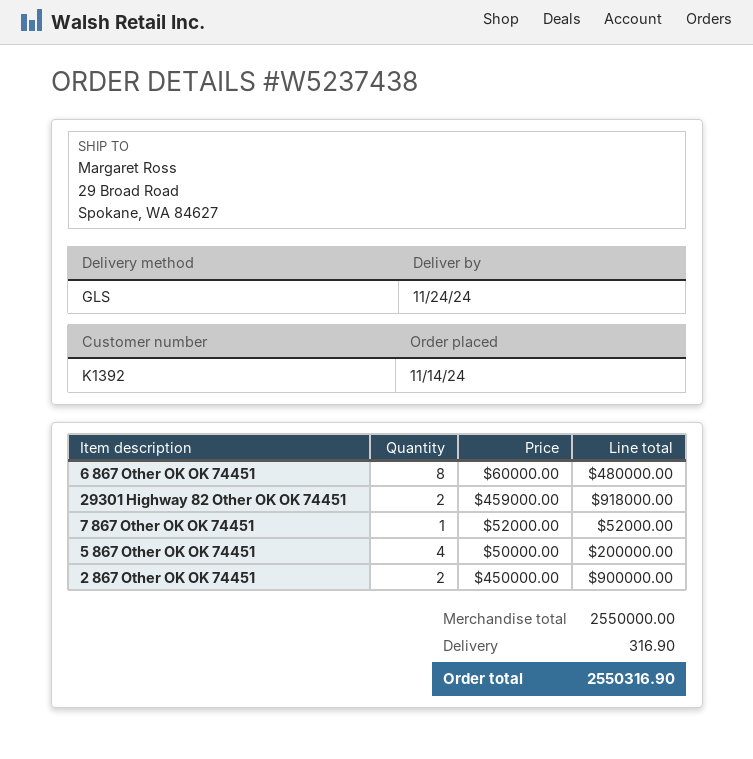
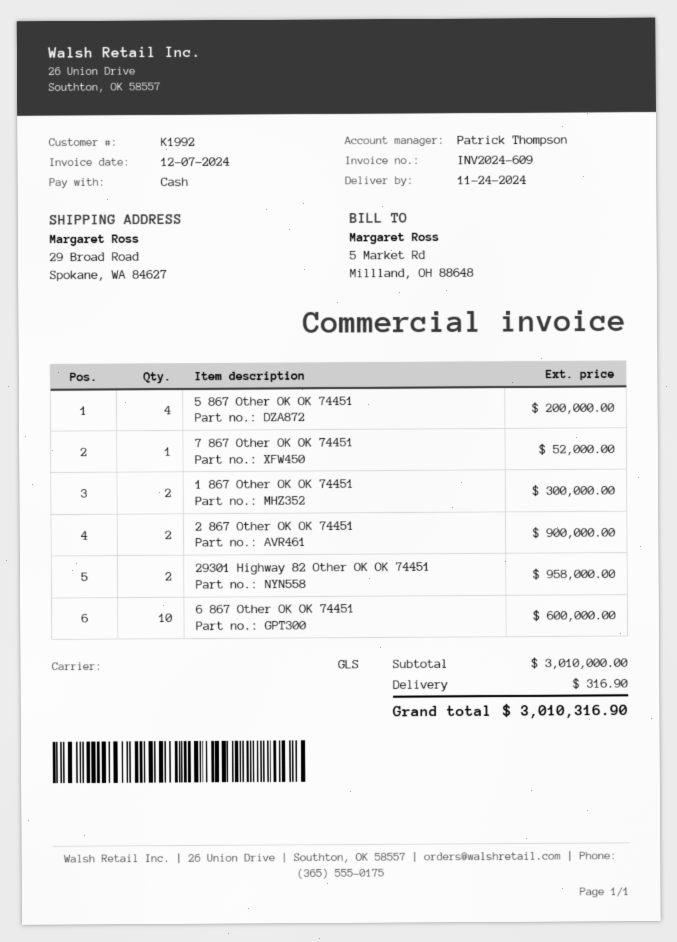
customer number: K1392 -> K1992
6 867 Other OK OK 74451: 8 for 480000.00 -> 10 for 600000.00
29301 Highway 82 Other OK OK 74451: 2 for 918000.00 -> 2 for 958000.00
1 867 Other OK OK 74451: none -> 2 for 300000.00
subtotal: 2550000.00 -> 3010000.00
total: 2550316.90 -> 3010316.90

